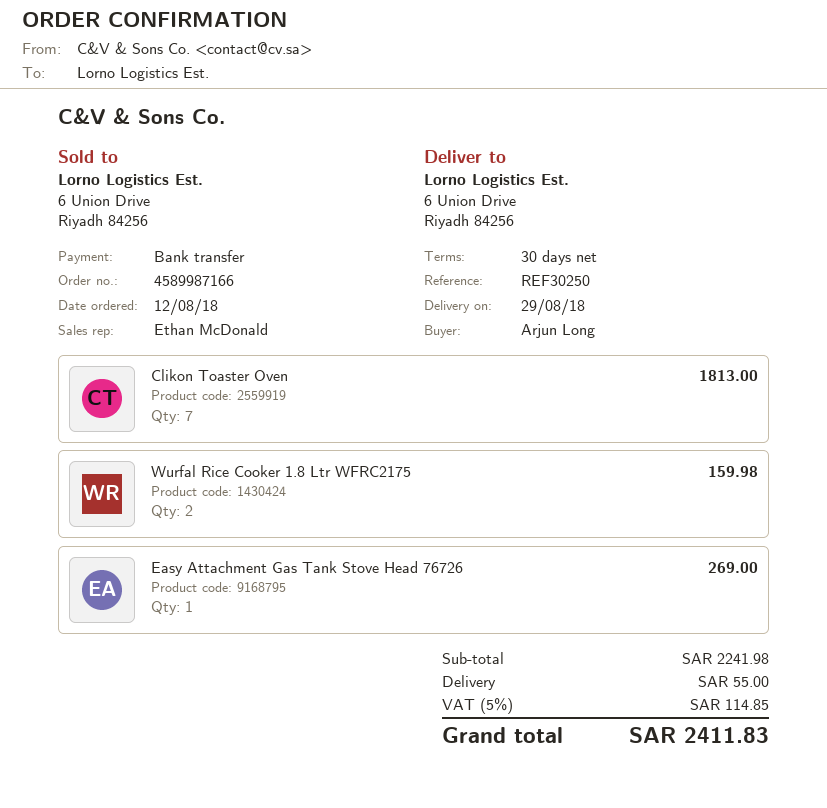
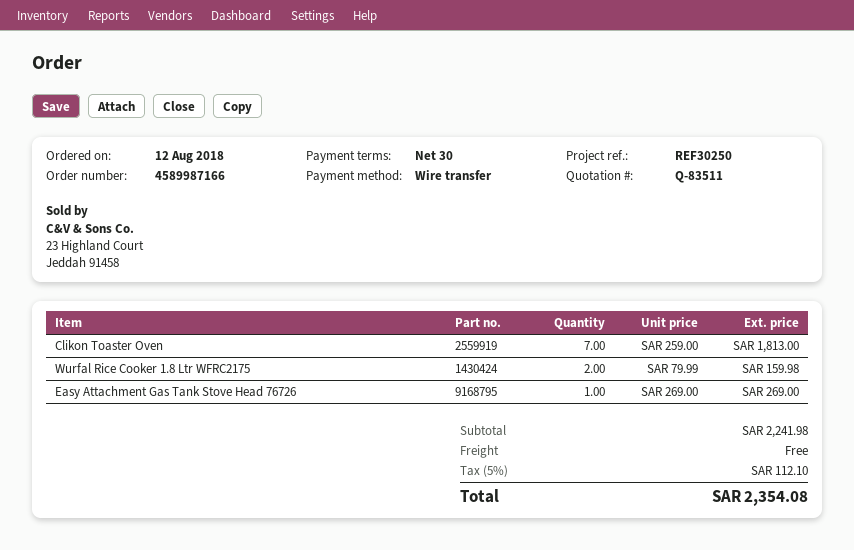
shipping: 55.00 -> 0.00
tax: 5% = 114.85 -> 5% = 112.10
total: 2411.83 -> 2354.08

